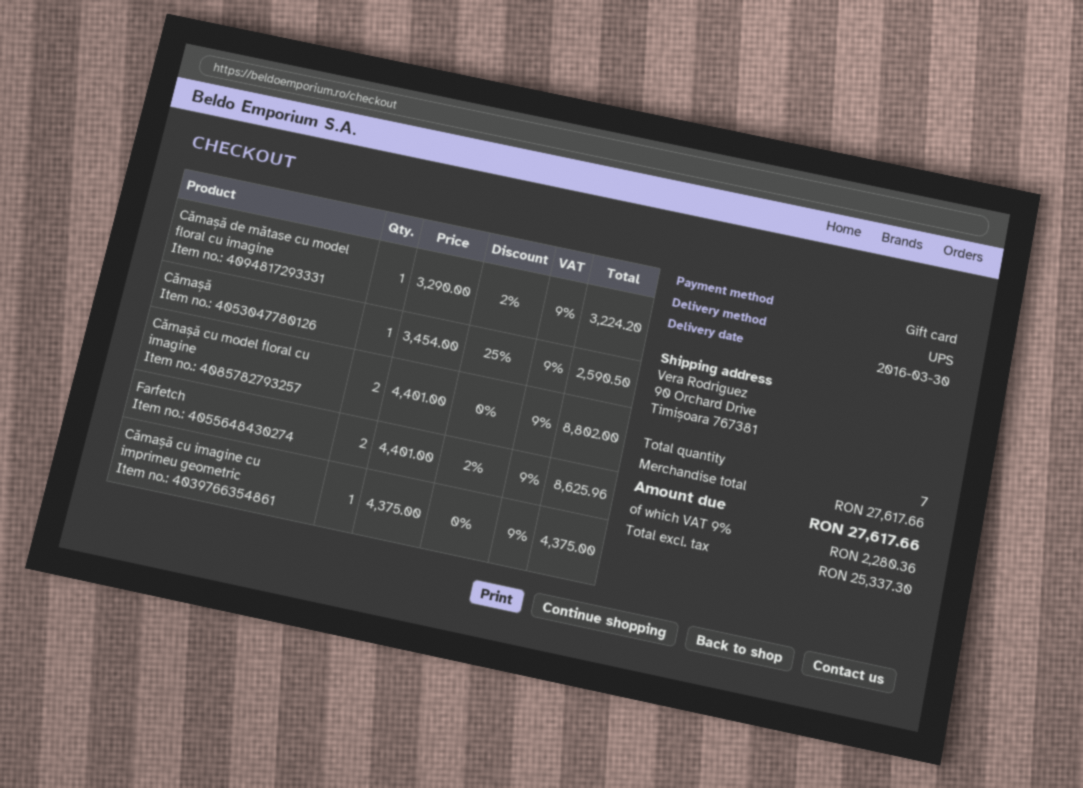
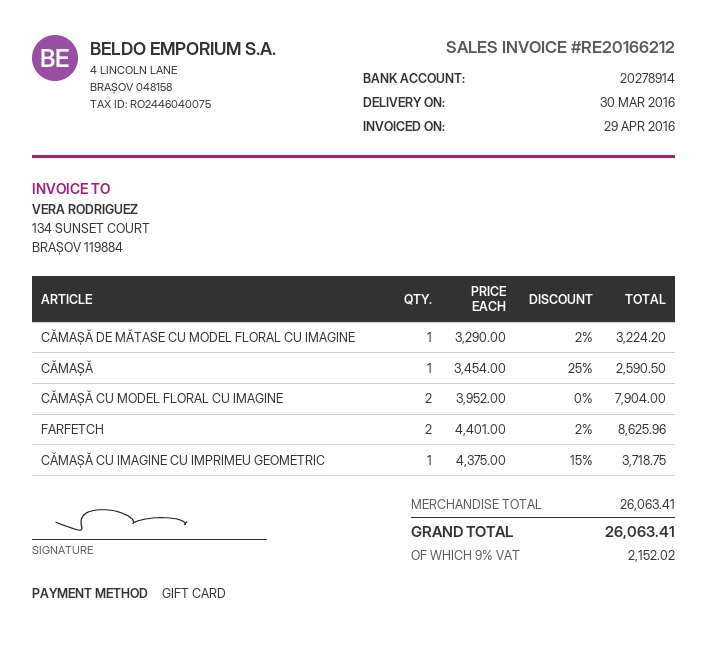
Cămașă cu model floral cu imagine: 2 x 4401.00 = 8802.00 -> 2 x 3952.00 = 7904.00
Cămașă cu imagine cu imprimeu geometric: 1 x 4375.00 = 4375.00 -> 1 x 4375.00 - 15% = 3718.75
subtotal: 27617.66 -> 26063.41
tax: 9% = 2280.36 -> 9% = 2152.02
total: 27617.66 -> 26063.41

